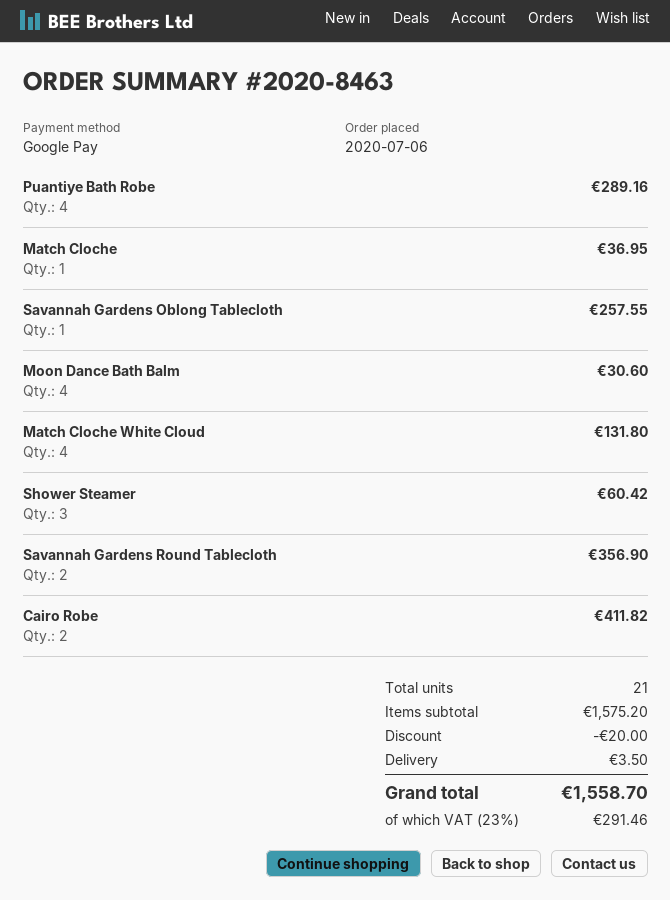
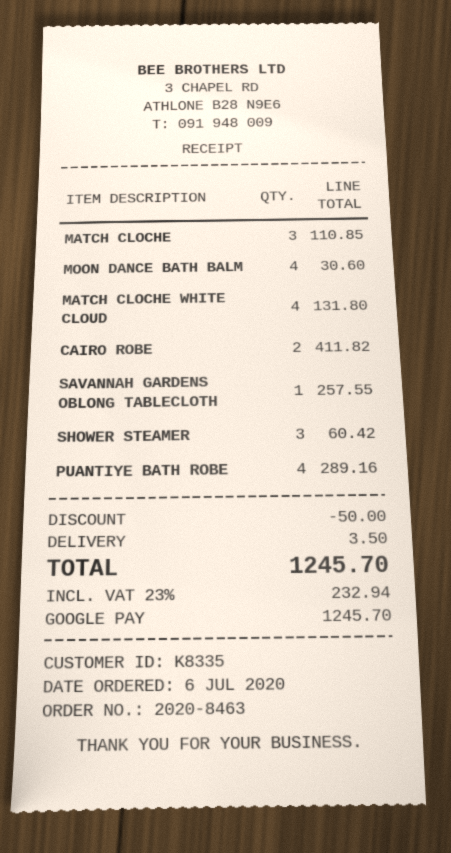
Match Cloche: 1 for 36.95 -> 3 for 110.85
Savannah Gardens Round Tablecloth: 2 for 356.90 -> none
discount: 20.00 -> 50.00
tax: 23% = 291.46 -> 23% = 232.94
total: 1558.70 -> 1245.70

